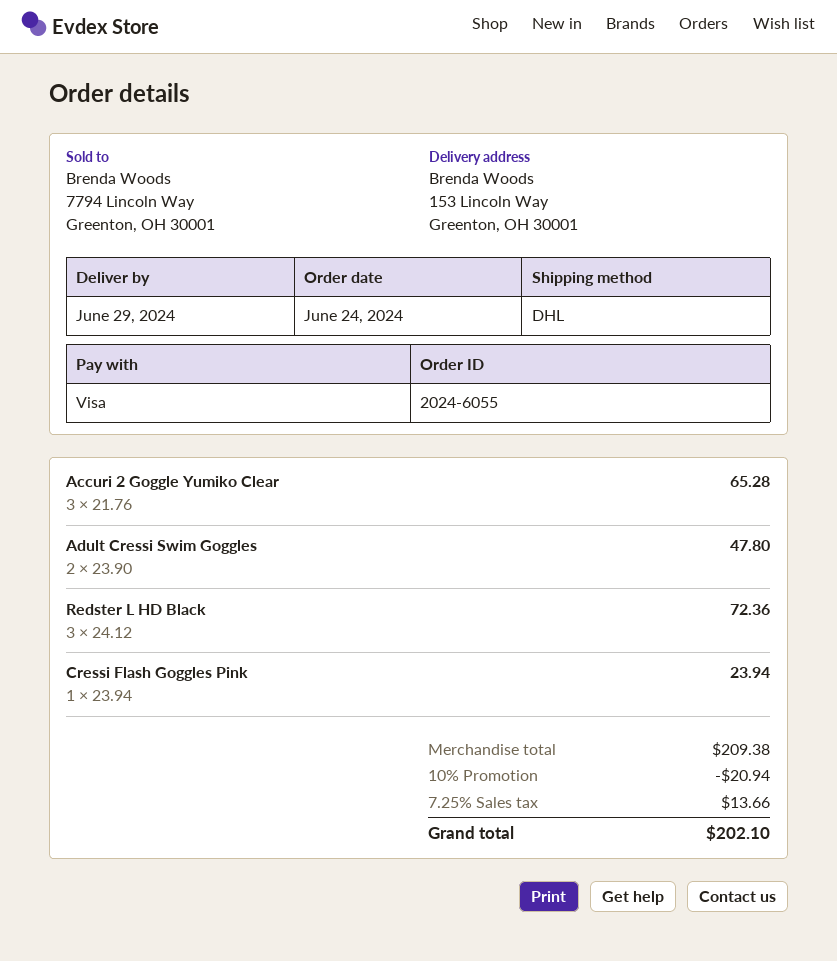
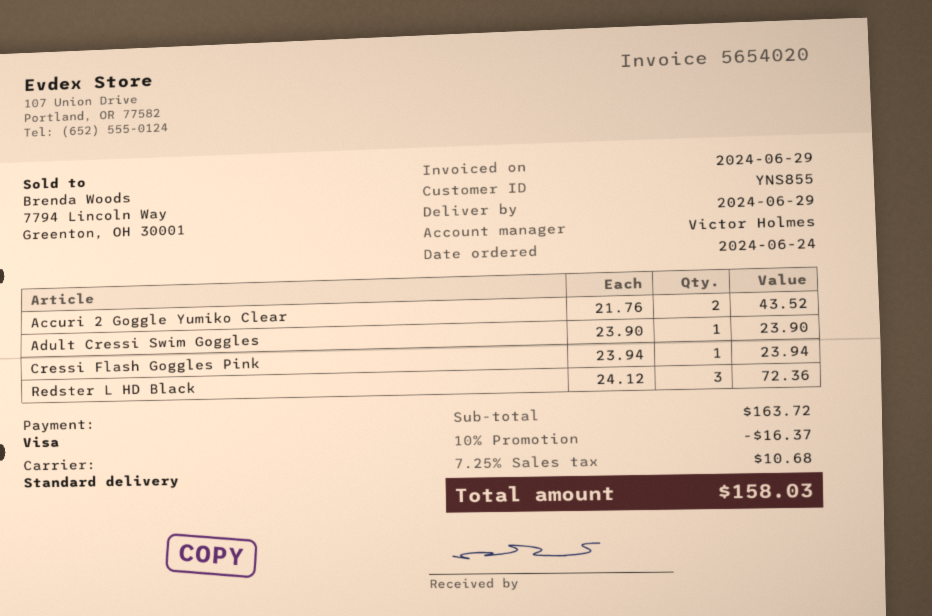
shipping method: DHL -> standard
Accuri 2 Goggle Yumiko Clear: 3 x 21.76 = 65.28 -> 2 x 21.76 = 43.52
Adult Cressi Swim Goggles: 2 x 23.90 = 47.80 -> 1 x 23.90 = 23.90
subtotal: 209.38 -> 163.72
discount: 10% = 20.94 -> 10% = 16.37
tax: 7.25% = 13.66 -> 7.25% = 10.68
total: 202.10 -> 158.03

